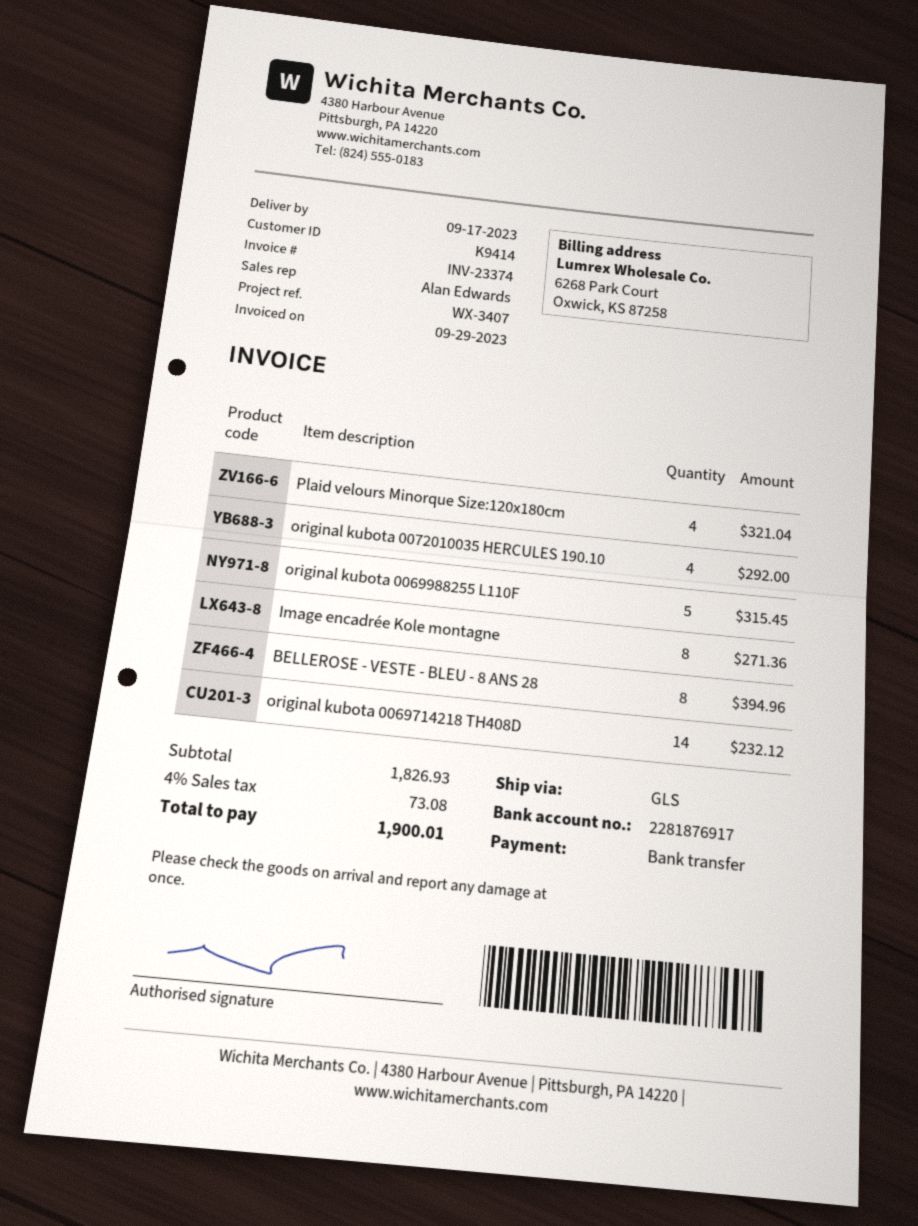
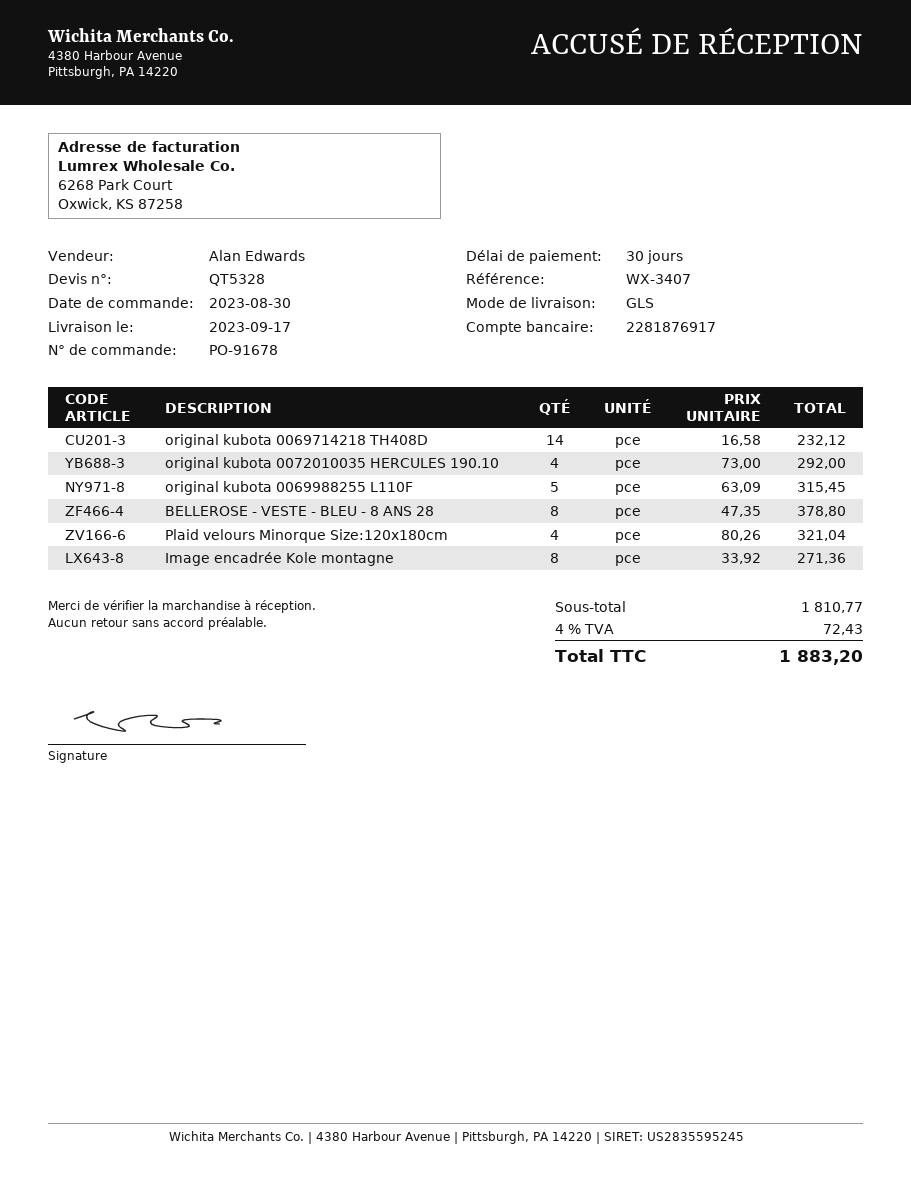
BELLEROSE - VESTE - BLEU - 8 ANS 28: 8 for 394.96 -> 8 for 378.80
subtotal: 1826.93 -> 1810.77
tax: 4% = 73.08 -> 4% = 72.43
total: 1900.01 -> 1883.20

